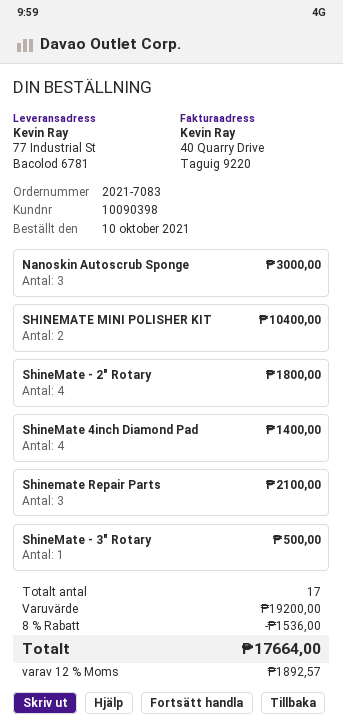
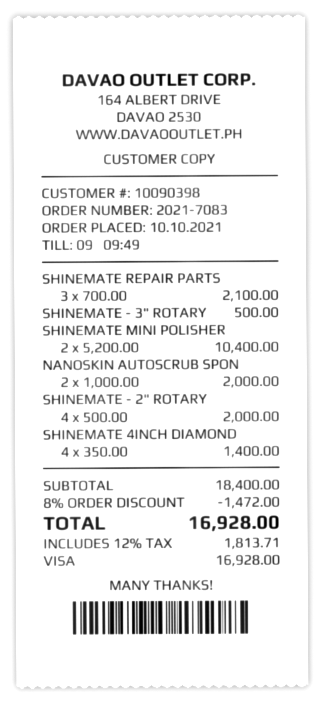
Nanoskin Autoscrub Sponge: 3 for 3000.00 -> 2 for 2000.00
ShineMate - 2" Rotary: 4 for 1800.00 -> 4 for 2000.00
subtotal: 19200.00 -> 18400.00
discount: 8% = 1536.00 -> 8% = 1472.00
tax: 12% = 1892.57 -> 12% = 1813.71
total: 17664.00 -> 16928.00

